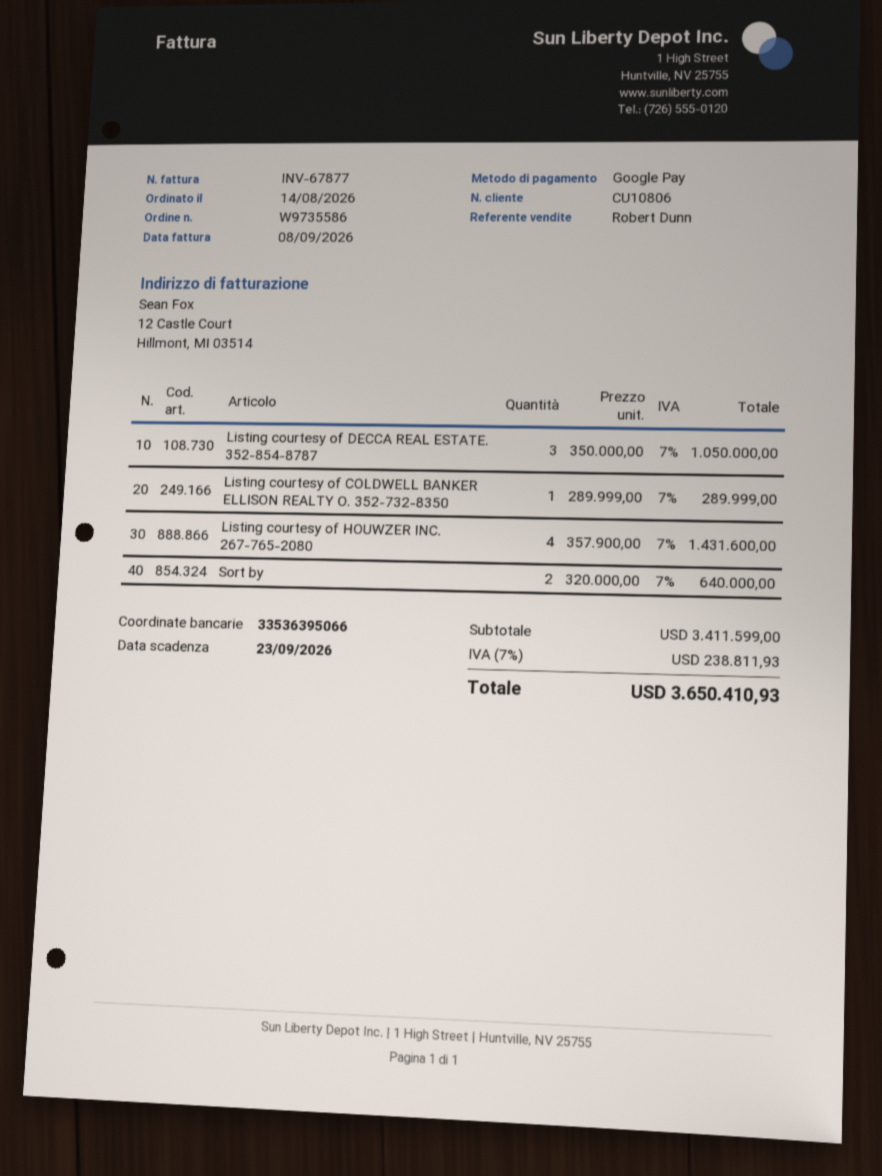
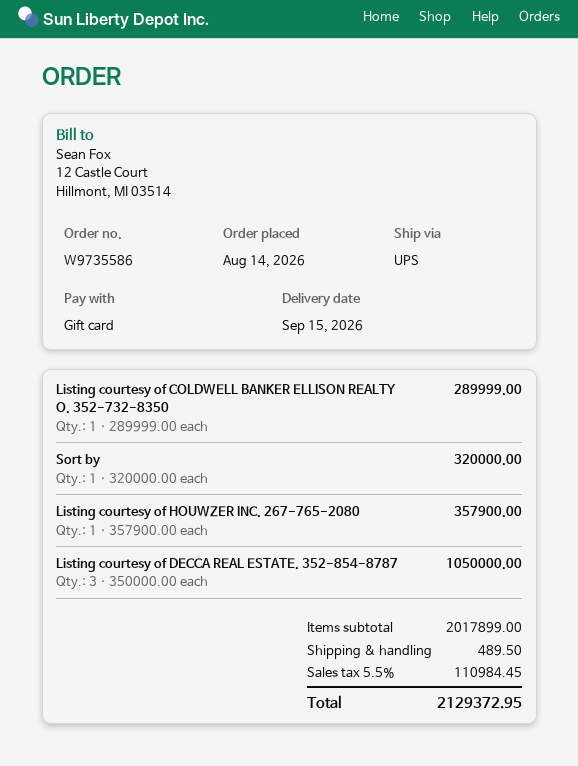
payment method: Google Pay -> gift card
Listing courtesy of HOUWZER INC. 267-765-2080: 4 x 357900.00 = 1431600.00 -> 1 x 357900.00 = 357900.00
Sort by: 2 x 320000.00 = 640000.00 -> 1 x 320000.00 = 320000.00
subtotal: 3411599.00 -> 2017899.00
shipping: none -> 489.50
tax: 7% = 238811.93 -> 5.5% = 110984.45
total: 3650410.93 -> 2129372.95

